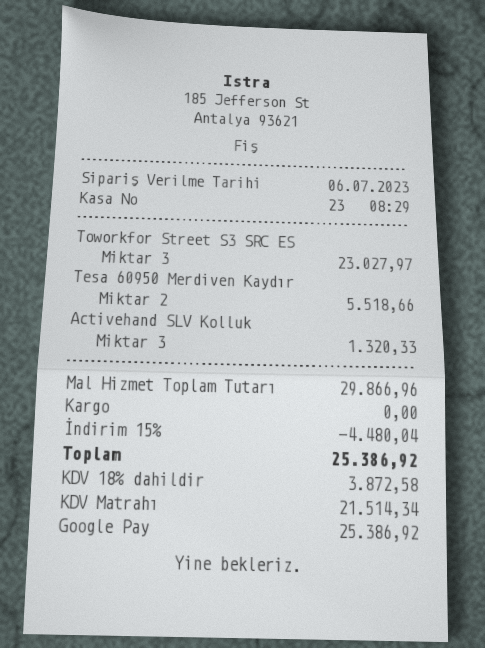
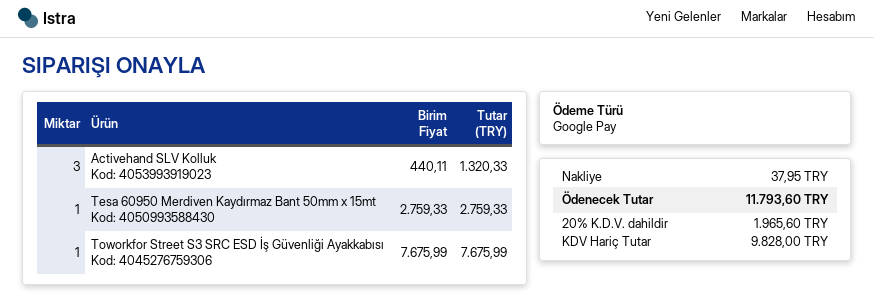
Toworkfor Street S3 SRC ES: 3 for 23027.97 -> 1 for 7675.99
Tesa 60950 Merdiven Kaydır: 2 for 5518.66 -> 1 for 2759.33
discount: 15% = 4480.04 -> none
shipping: 0.00 -> 37.95
net: 21514.34 -> 9828.00
tax: 18% = 3872.58 -> 20% = 1965.60
total: 25386.92 -> 11793.60

